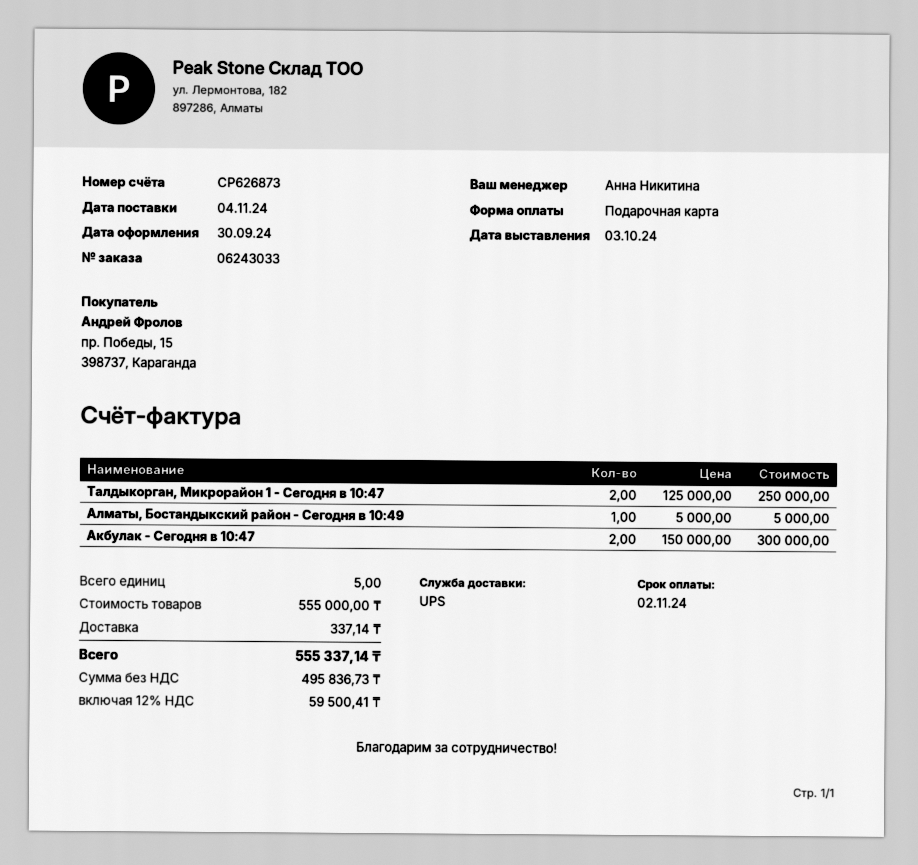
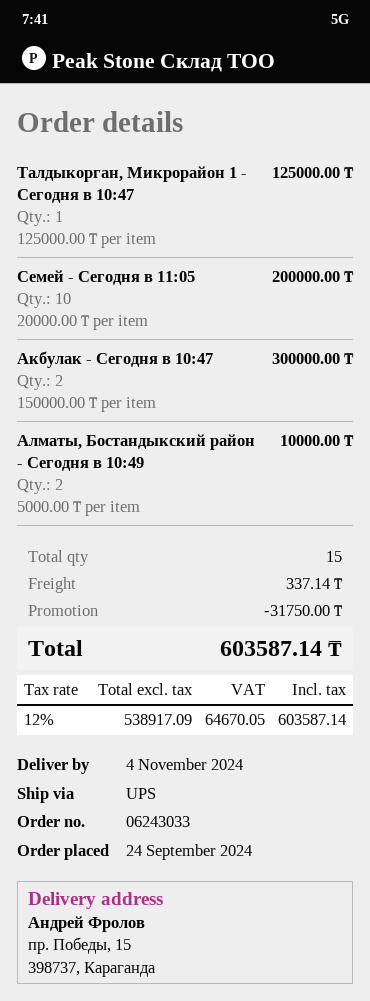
order date: 2024-09-30 -> 2024-09-24
Талдыкорган, Микрорайон 1 - Сегодня в 10:47: 2 x 125000.00 = 250000.00 -> 1 x 125000.00 = 125000.00
Алматы, Бостандыкский район - Сегодня в 10:49: 1 x 5000.00 = 5000.00 -> 2 x 5000.00 = 10000.00
Семей - Сегодня в 11:05: none -> 10 x 20000.00 = 200000.00
total quantity: 5 -> 15
discount: none -> 31750.00
net: 495836.73 -> 538917.09
tax: 12% = 59500.41 -> 12% = 64670.05
total: 555337.14 -> 603587.14

